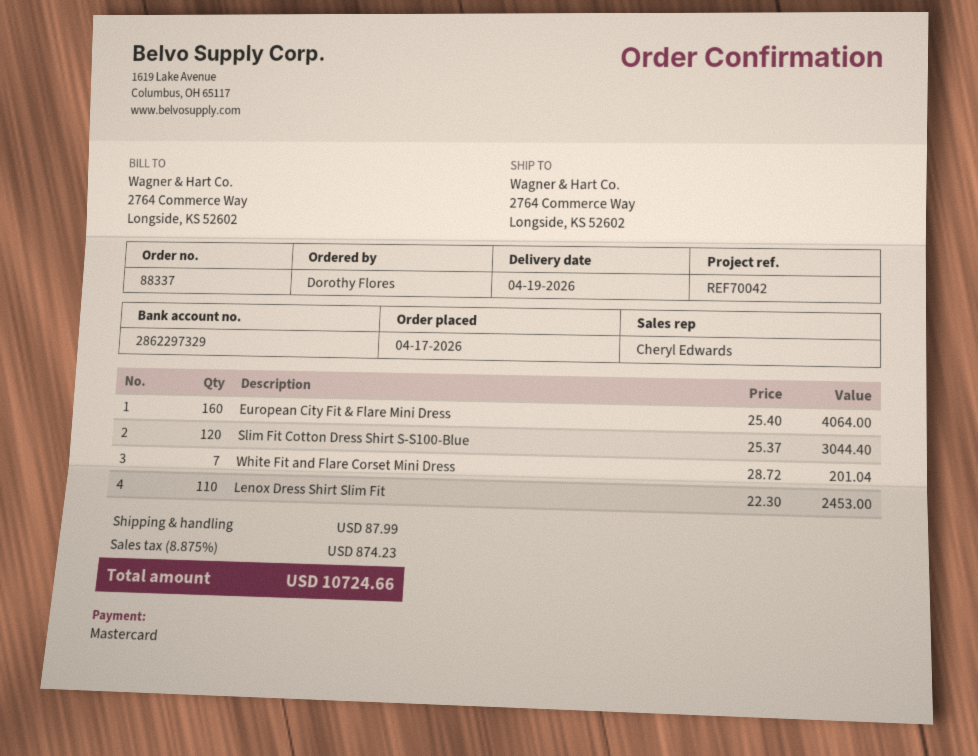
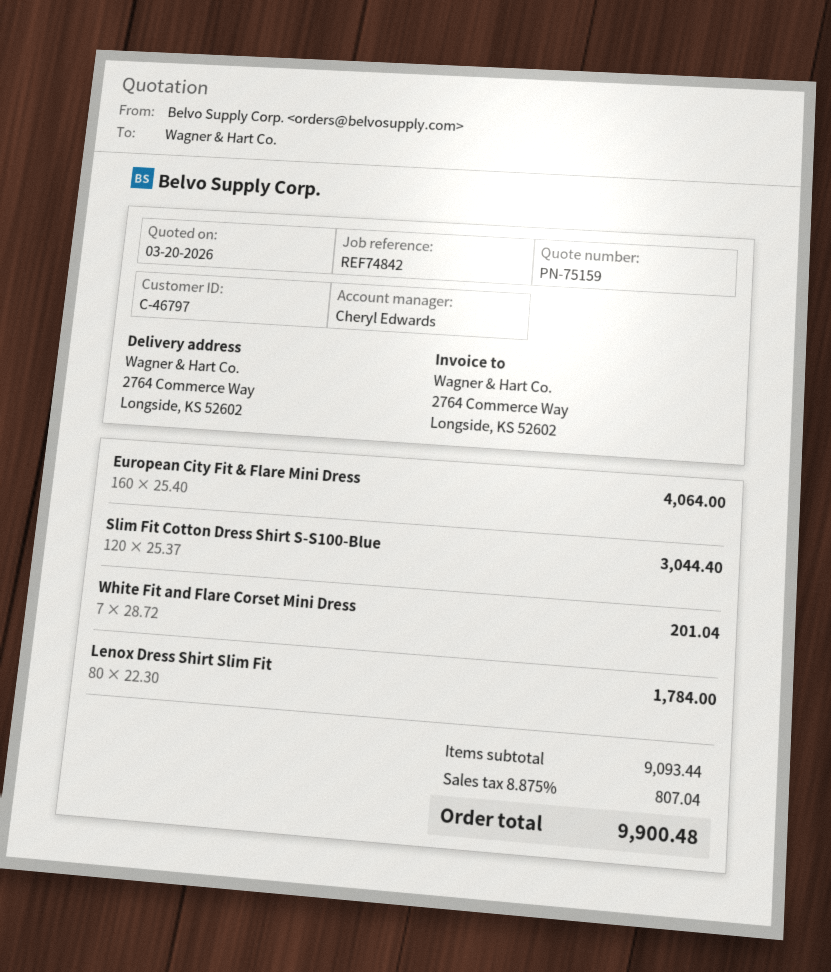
reference: REF70042 -> REF74842
Lenox Dress Shirt Slim Fit: 110 x 22.30 = 2453.00 -> 80 x 22.30 = 1784.00
shipping: 87.99 -> none
tax: 8.875% = 874.23 -> 8.875% = 807.04
total: 10724.66 -> 9900.48

